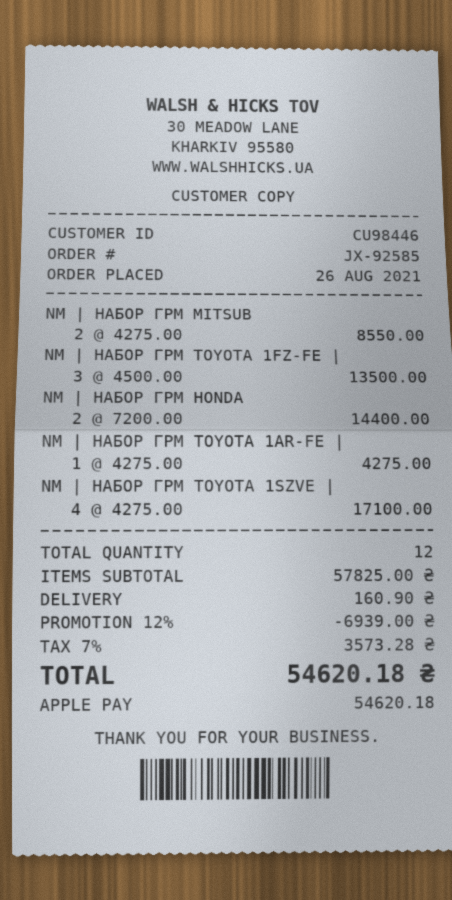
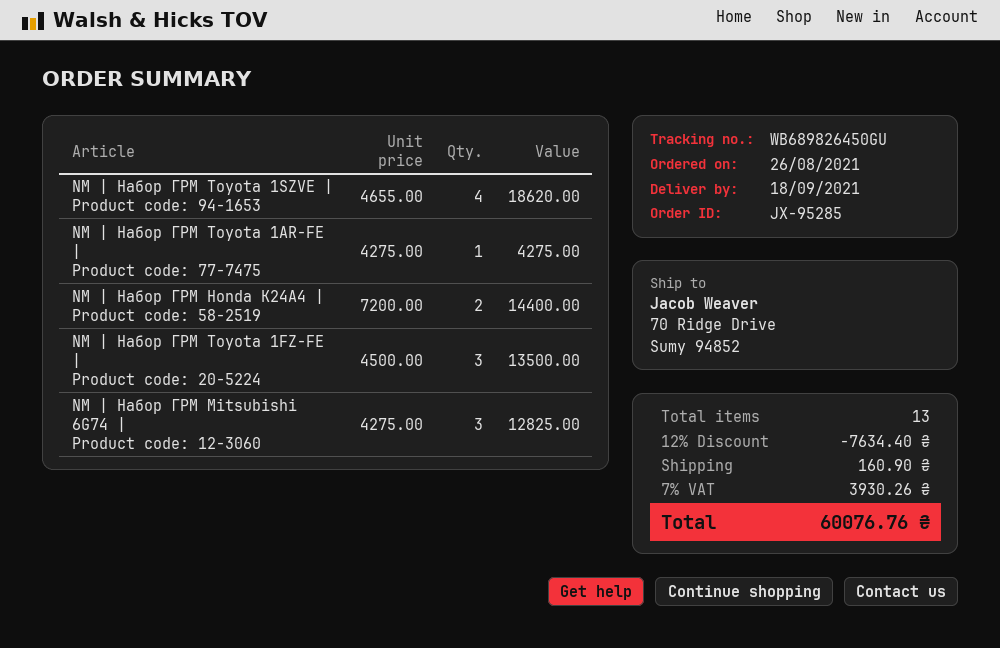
order number: JX-92585 -> JX-95285
NM | НАБОР ГРМ MITSUB: 2 x 4275.00 = 8550.00 -> 3 x 4275.00 = 12825.00
NM | НАБОР ГРМ TOYOTA 1SZVE |: 4 x 4275.00 = 17100.00 -> 4 x 4655.00 = 18620.00
total quantity: 12 -> 13
discount: 12% = 6939.00 -> 12% = 7634.40
tax: 7% = 3573.28 -> 7% = 3930.26
total: 54620.18 -> 60076.76

